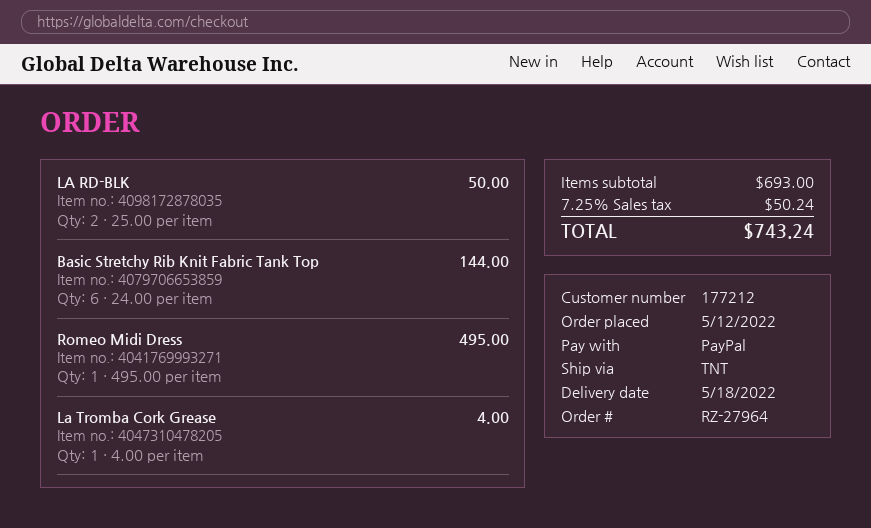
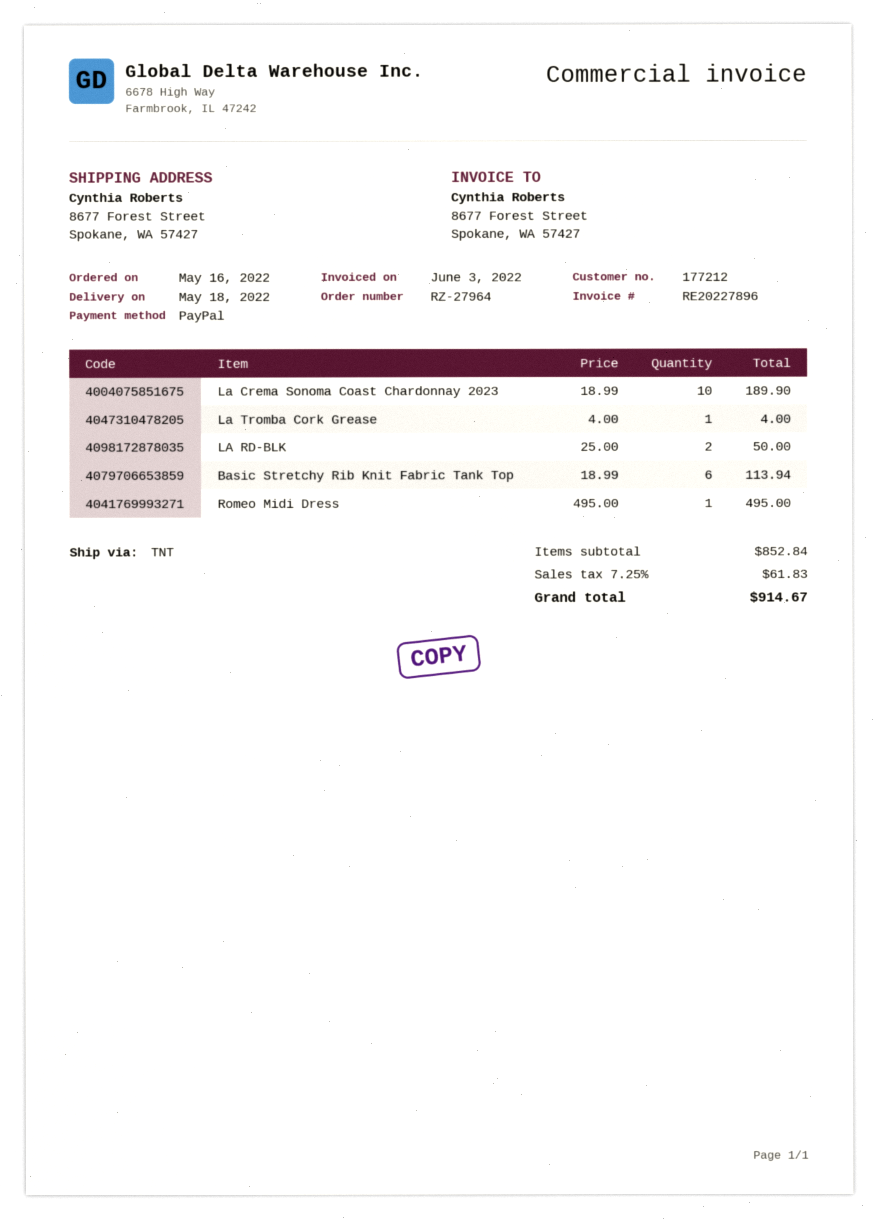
order date: 2022-05-12 -> 2022-05-16
Basic Stretchy Rib Knit Fabric Tank Top: 6 x 24.00 = 144.00 -> 6 x 18.99 = 113.94
La Crema Sonoma Coast Chardonnay 2023: none -> 10 x 18.99 = 189.90
subtotal: 693.00 -> 852.84
tax: 7.25% = 50.24 -> 7.25% = 61.83
total: 743.24 -> 914.67

